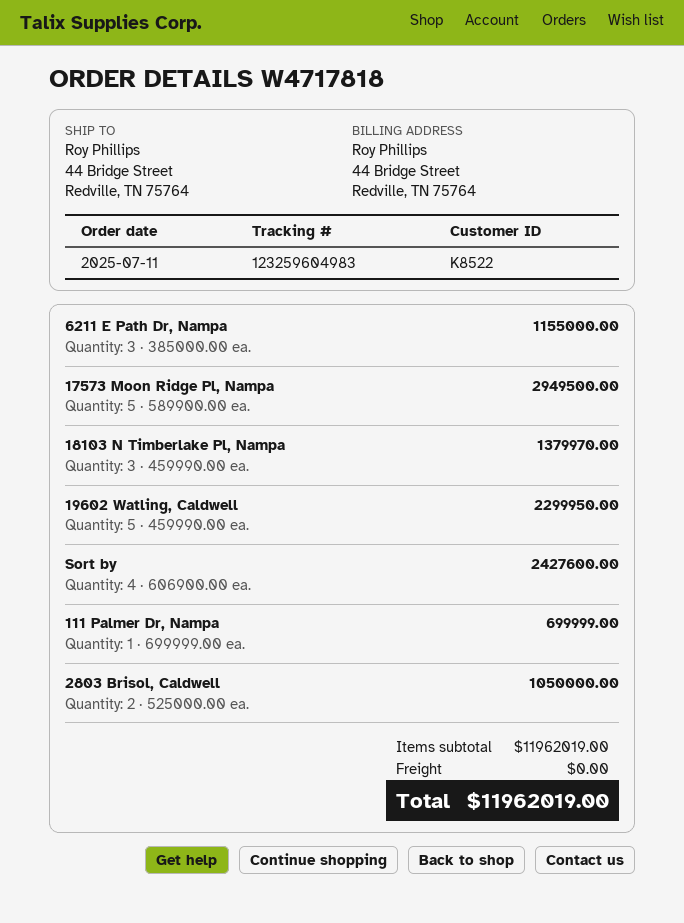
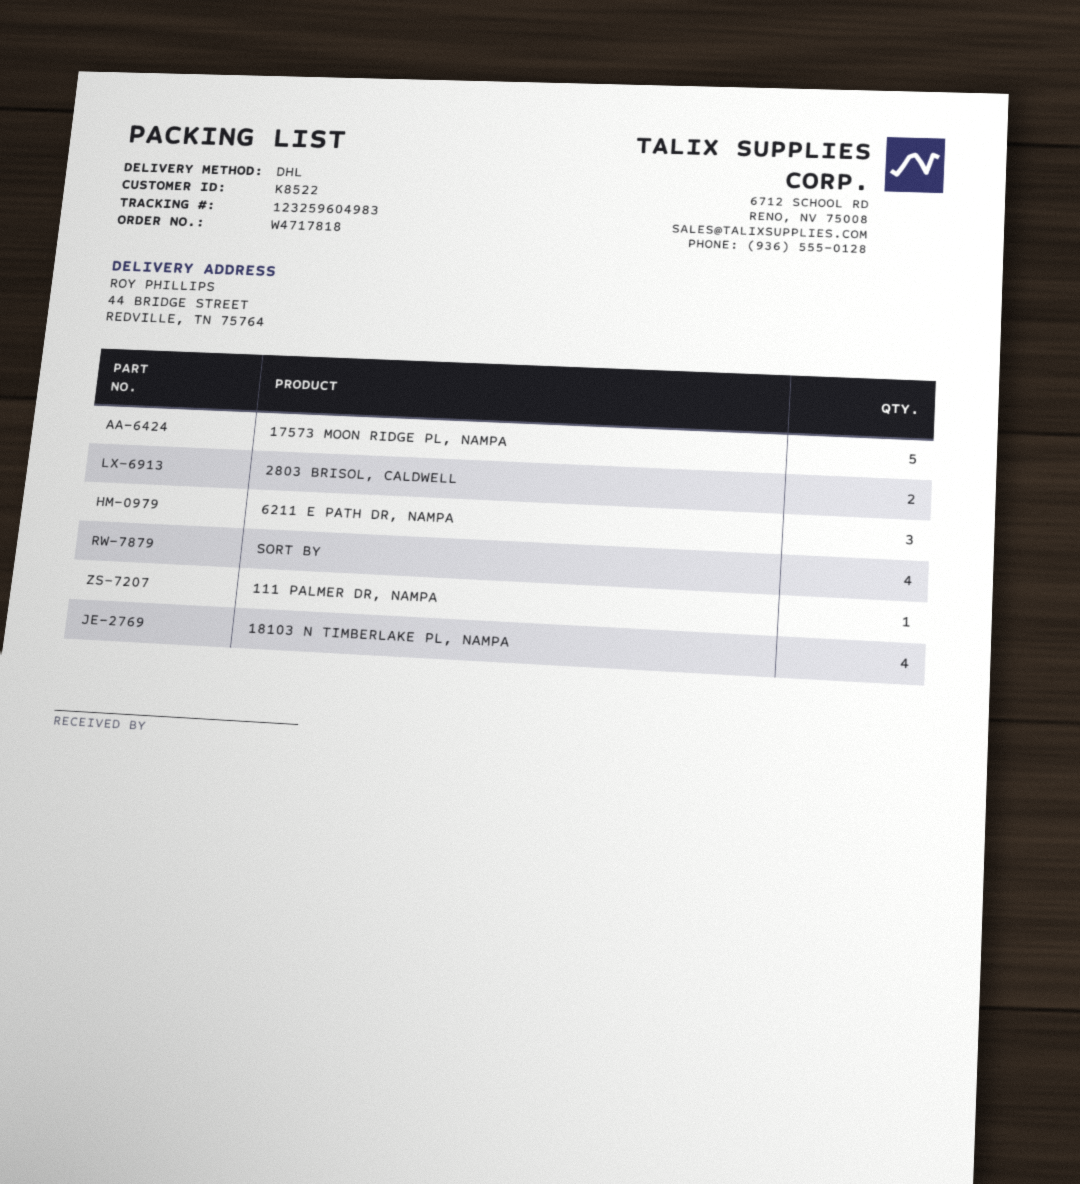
18103 N Timberlake Pl, Nampa: 3 -> 4
19602 Watling, Caldwell: 5 -> none

